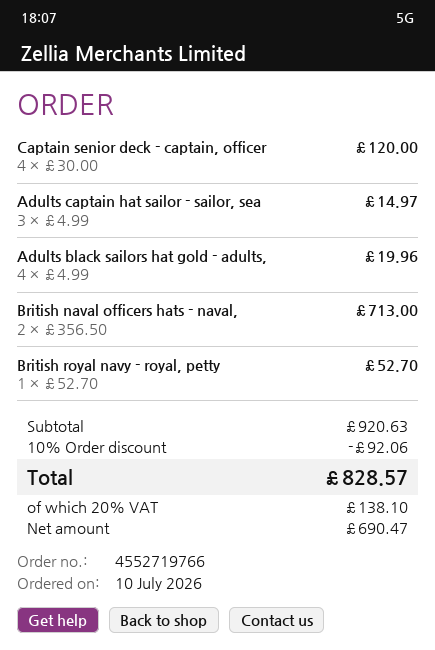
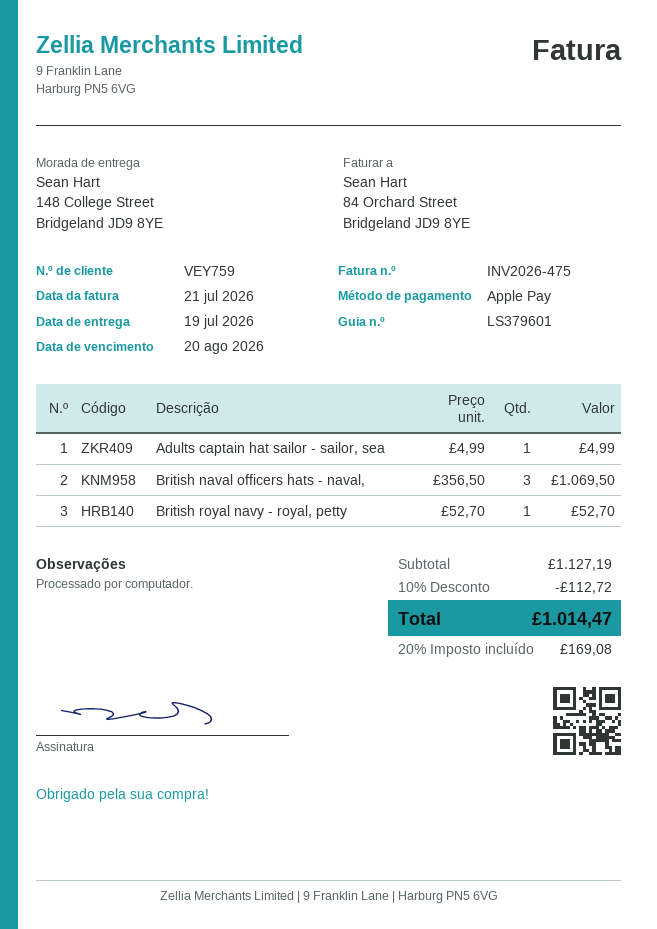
Captain senior deck - captain, officer: 4 x 30.00 = 120.00 -> none
Adults captain hat sailor - sailor, sea: 3 x 4.99 = 14.97 -> 1 x 4.99 = 4.99
Adults black sailors hat gold - adults,: 4 x 4.99 = 19.96 -> none
British naval officers hats - naval,: 2 x 356.50 = 713.00 -> 3 x 356.50 = 1069.50
subtotal: 920.63 -> 1127.19
discount: 10% = 92.06 -> 10% = 112.72
tax: 20% = 138.10 -> 20% = 169.08
total: 828.57 -> 1014.47

